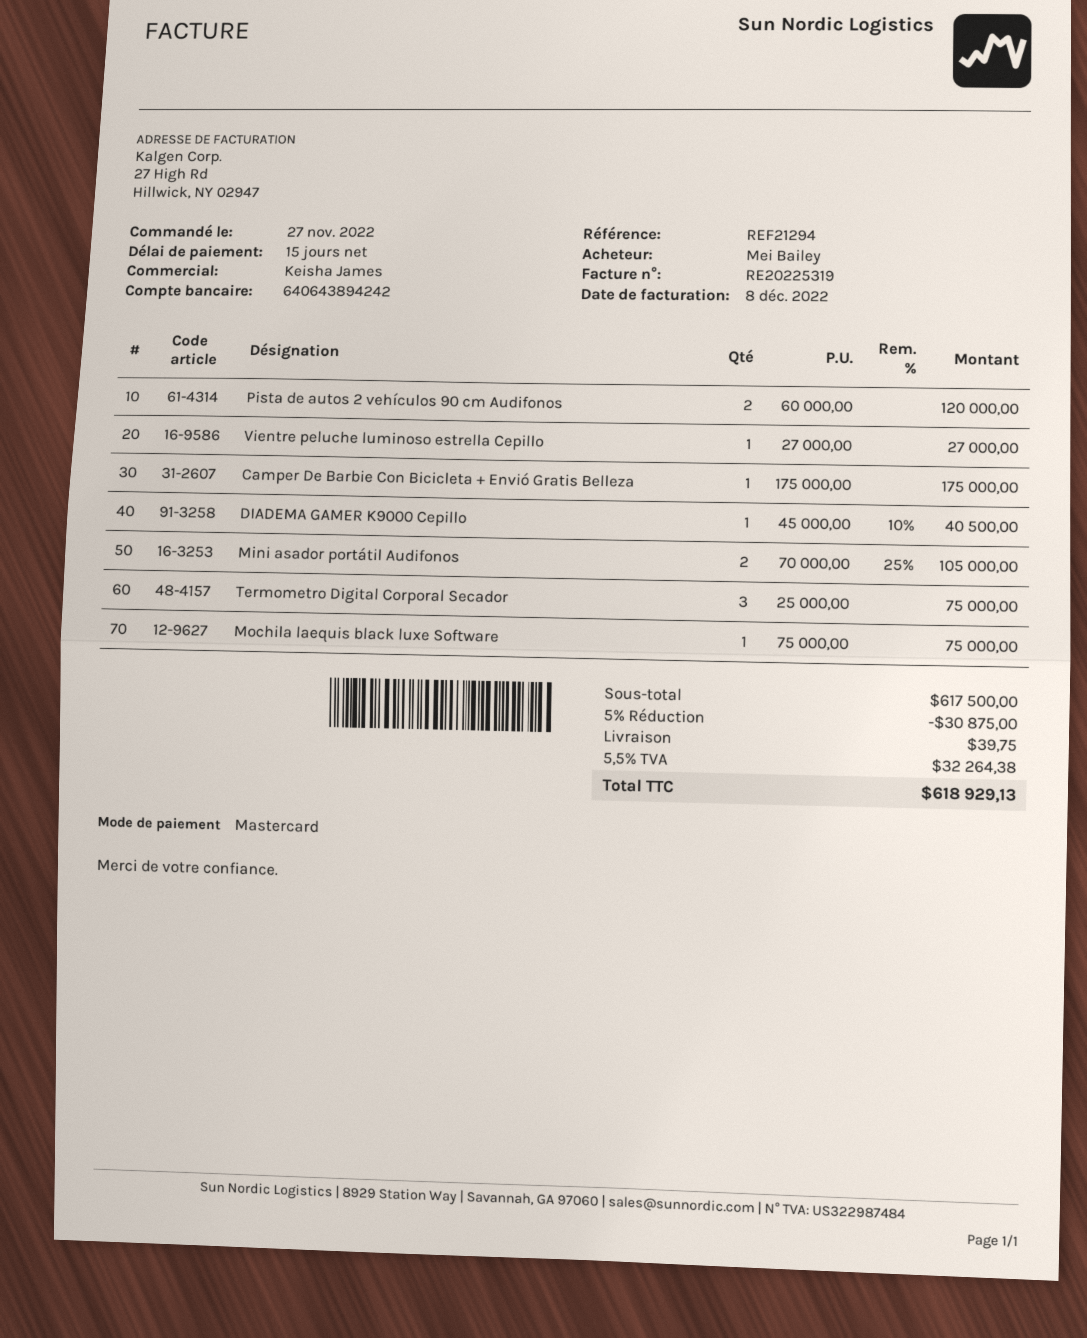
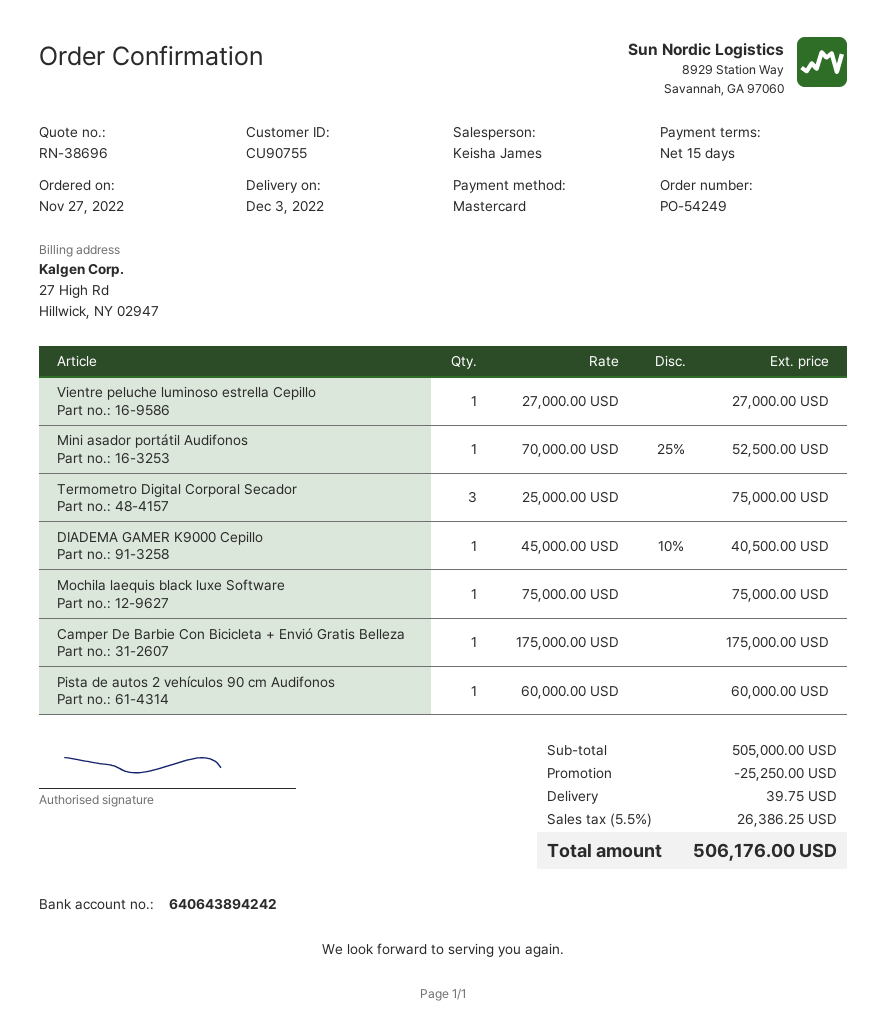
Pista de autos 2 vehículos 90 cm Audifonos: 2 x 60000.00 = 120000.00 -> 1 x 60000.00 = 60000.00
Mini asador portátil Audifonos: 2 x 70000.00 - 25% = 105000.00 -> 1 x 70000.00 - 25% = 52500.00
subtotal: 617500.00 -> 505000.00
discount: 30875.00 -> 25250.00
tax: 5.5% = 32264.38 -> 5.5% = 26386.25
total: 618929.13 -> 506176.00

